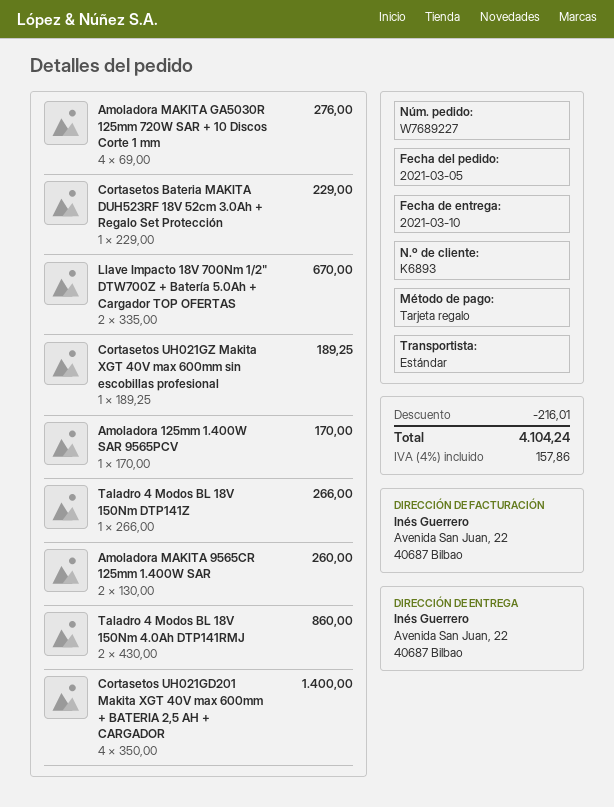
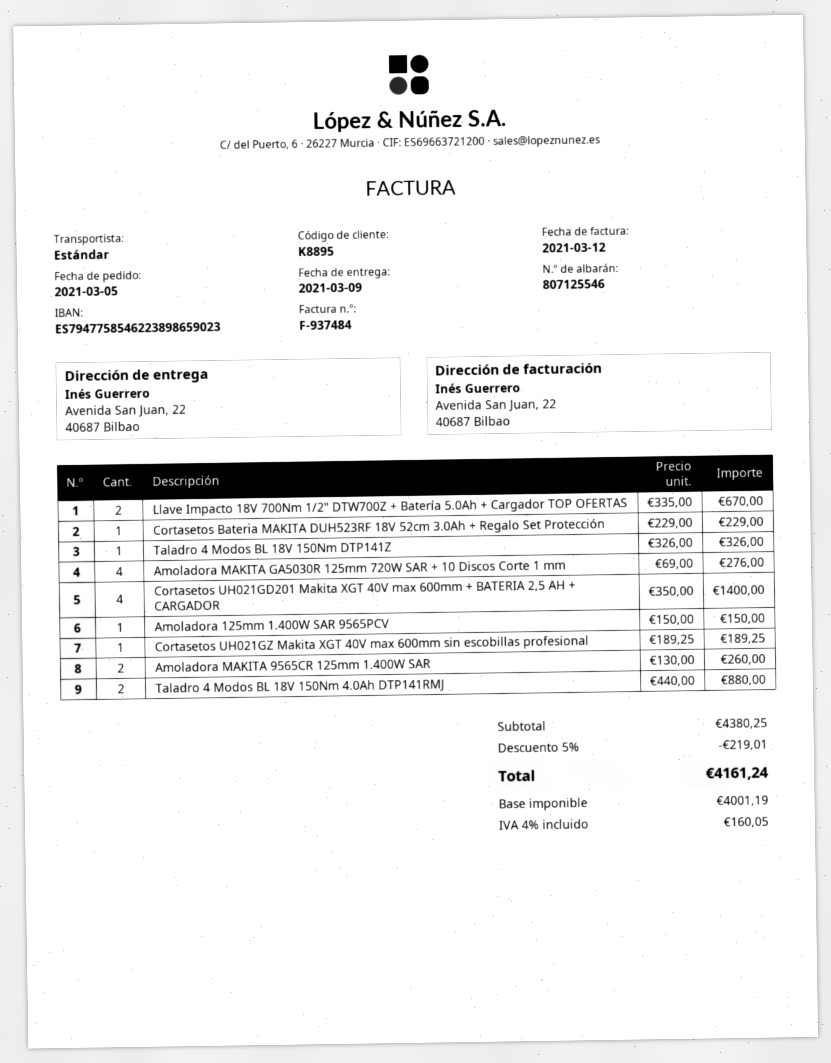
delivery date: 2021-03-10 -> 2021-03-09
customer number: K6893 -> K8895
Amoladora 125mm 1.400W SAR 9565PCV: 1 x 170.00 = 170.00 -> 1 x 150.00 = 150.00
Taladro 4 Modos BL 18V 150Nm DTP141Z: 1 x 266.00 = 266.00 -> 1 x 326.00 = 326.00
Taladro 4 Modos BL 18V 150Nm 4.0Ah DTP141RMJ: 2 x 430.00 = 860.00 -> 2 x 440.00 = 880.00
discount: 216.01 -> 219.01
tax: 4% = 157.86 -> 4% = 160.05
total: 4104.24 -> 4161.24

